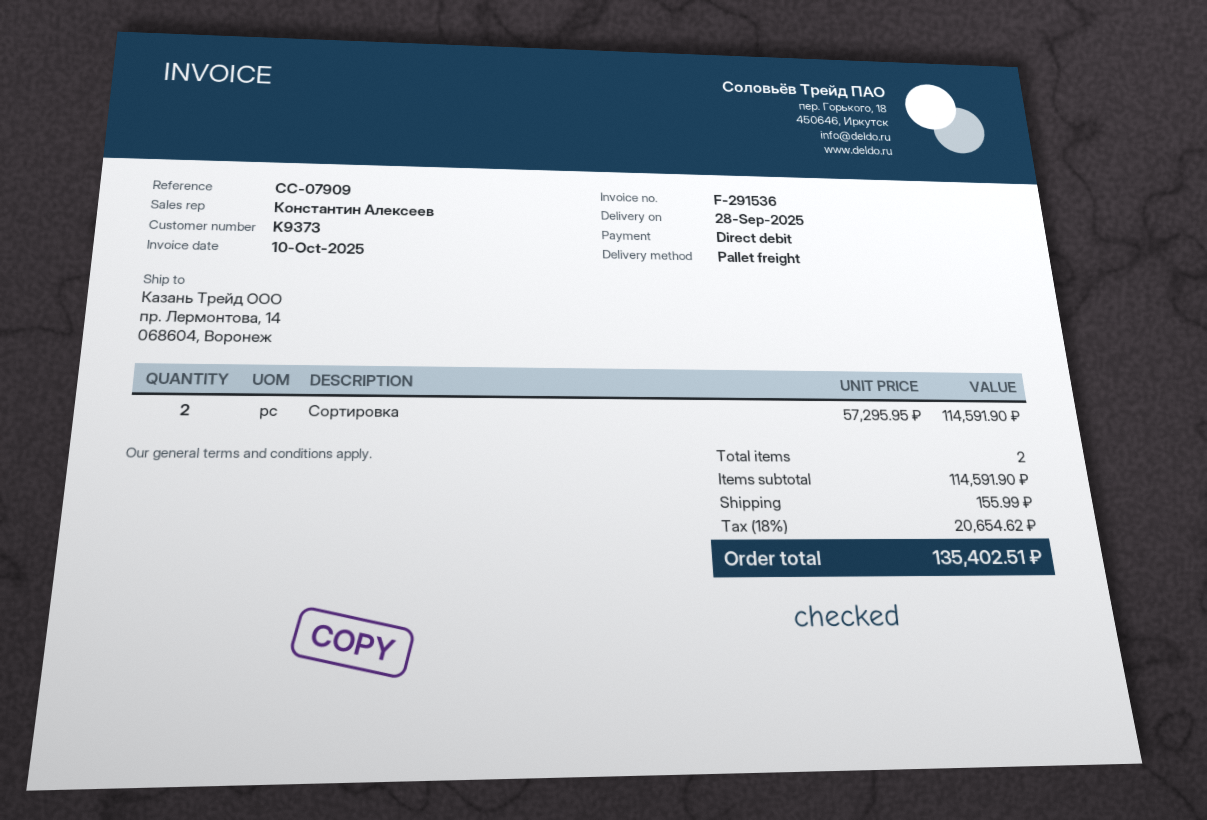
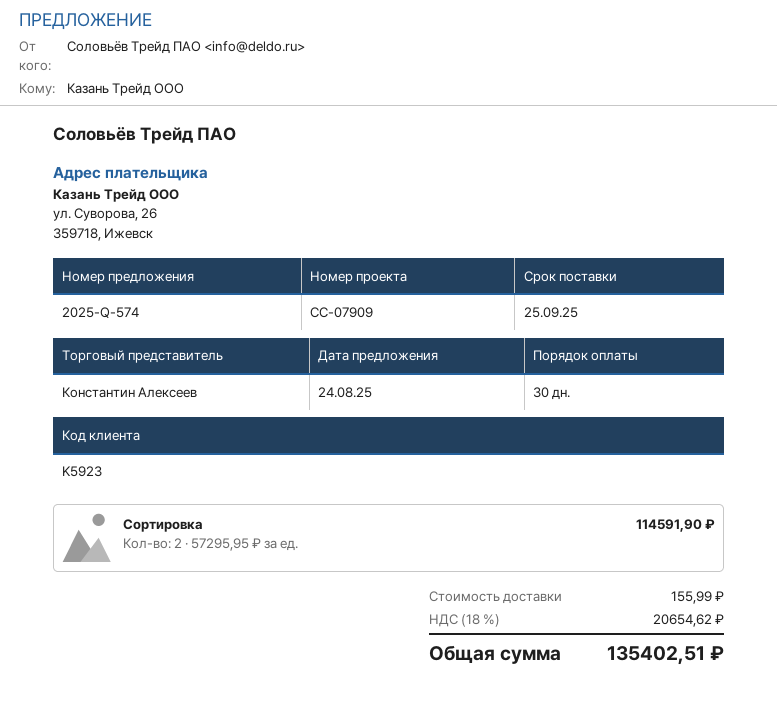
delivery date: 2025-09-28 -> 2025-09-25
customer number: K9373 -> K5923

